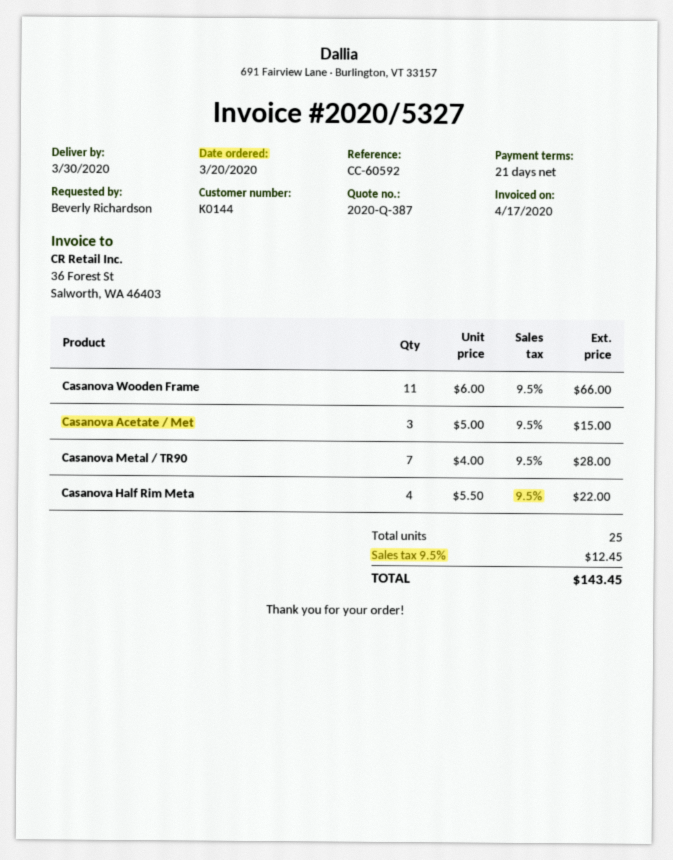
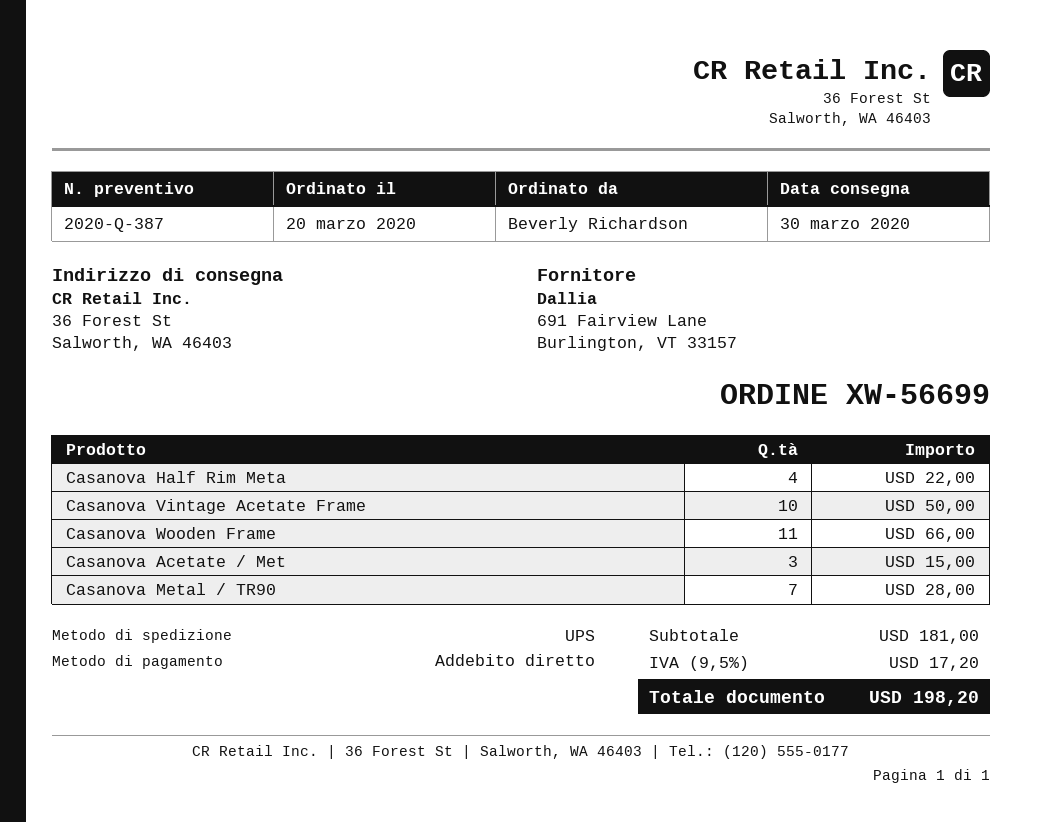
Casanova Vintage Acetate Frame: none -> 10 for 50.00
tax: 9.5% = 12.45 -> 9.5% = 17.20
total: 143.45 -> 198.20

